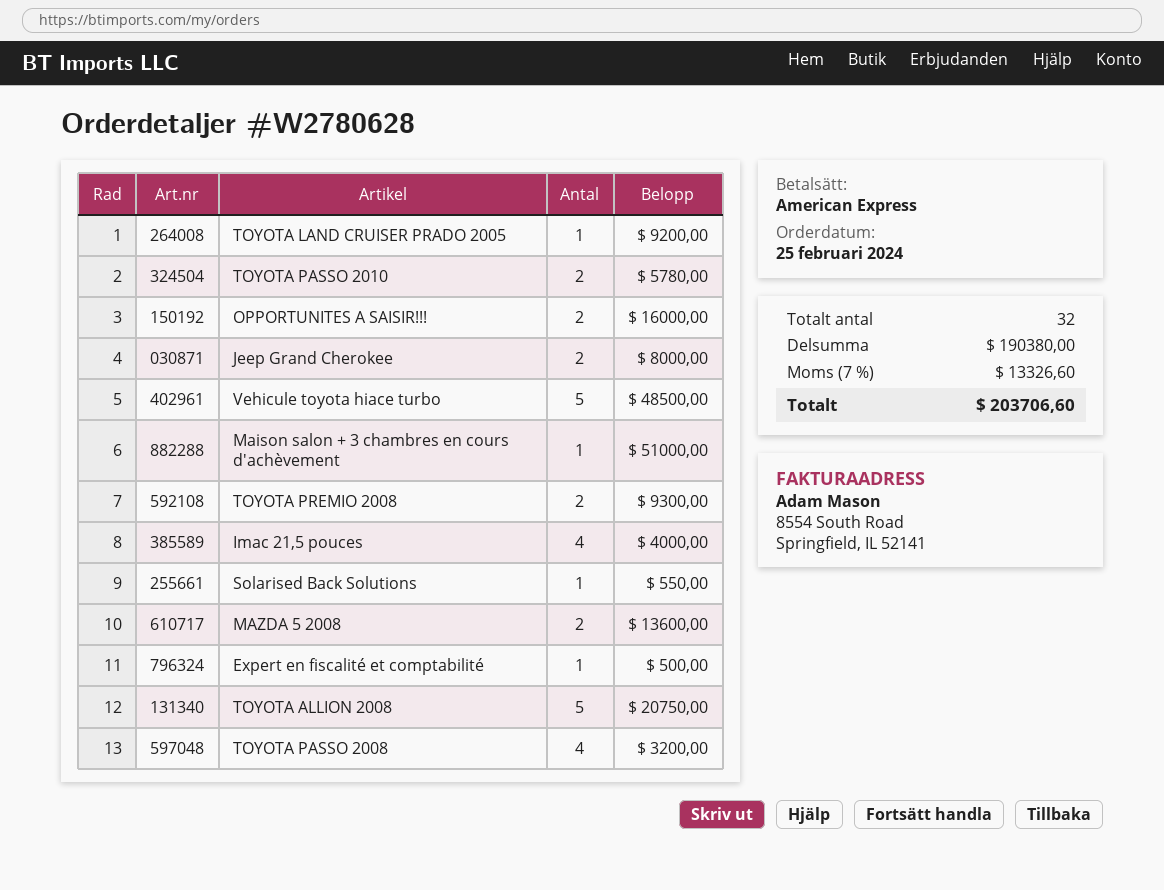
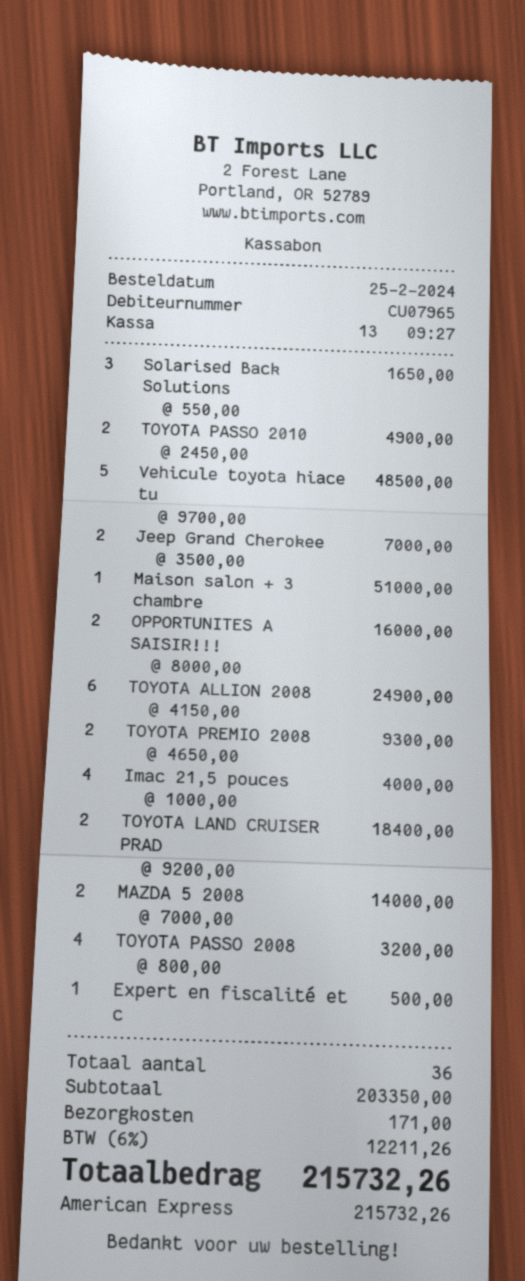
TOYOTA LAND CRUISER PRADO 2005: 1 for 9200.00 -> 2 for 18400.00
TOYOTA PASSO 2010: 2 for 5780.00 -> 2 for 4900.00
Jeep Grand Cherokee: 2 for 8000.00 -> 2 for 7000.00
Solarised Back Solutions: 1 for 550.00 -> 3 for 1650.00
MAZDA 5 2008: 2 for 13600.00 -> 2 for 14000.00
TOYOTA ALLION 2008: 5 for 20750.00 -> 6 for 24900.00
total quantity: 32 -> 36
subtotal: 190380.00 -> 203350.00
shipping: none -> 171.00
tax: 7% = 13326.60 -> 6% = 12211.26
total: 203706.60 -> 215732.26

